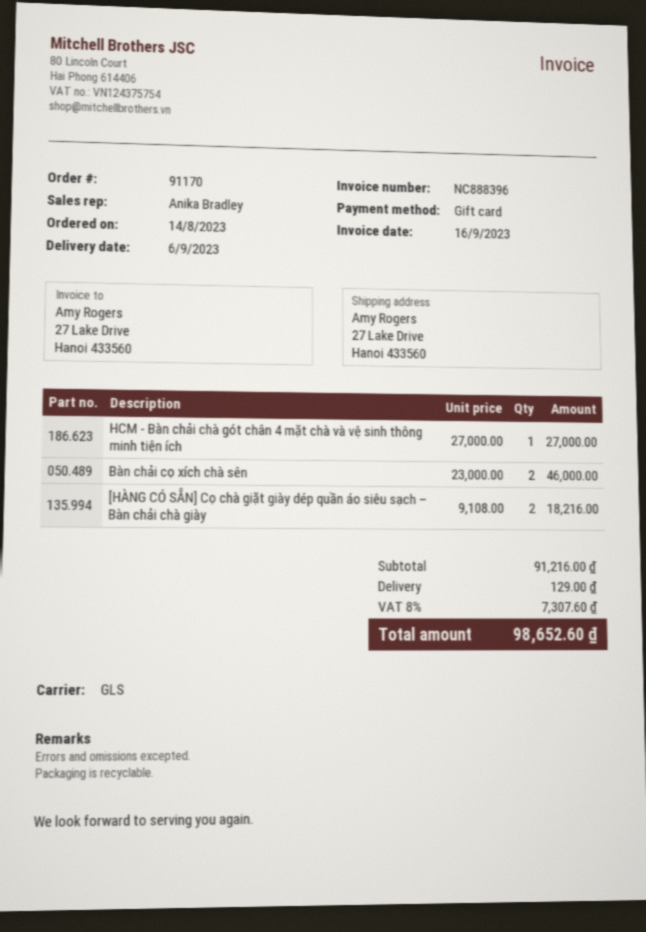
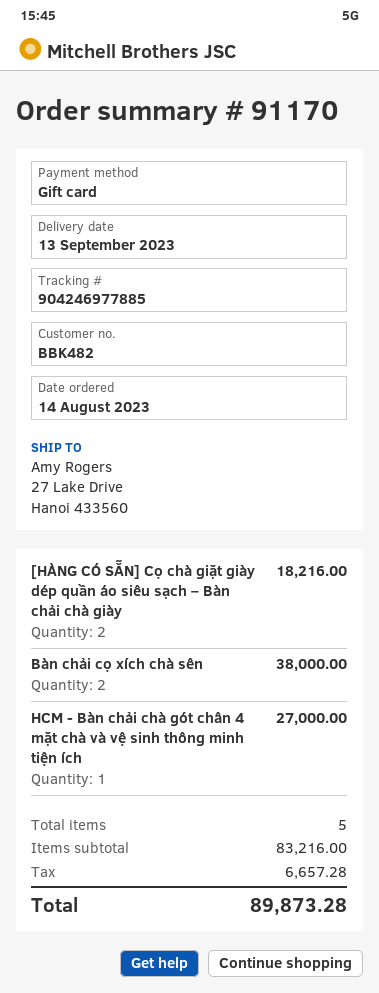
delivery date: 2023-09-06 -> 2023-09-13
Bàn chải cọ xích chà sên: 2 for 46000.00 -> 2 for 38000.00
subtotal: 91216.00 -> 83216.00
shipping: 129.00 -> none
tax: 7307.60 -> 6657.28
total: 98652.60 -> 89873.28

